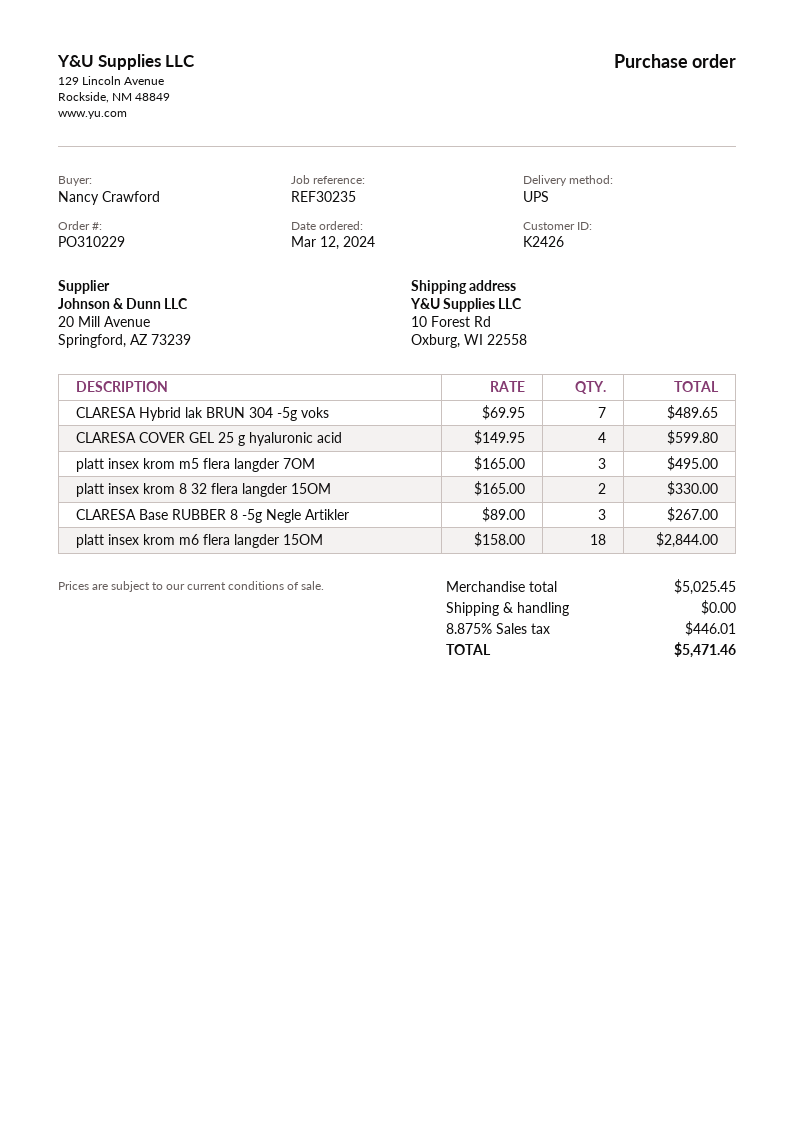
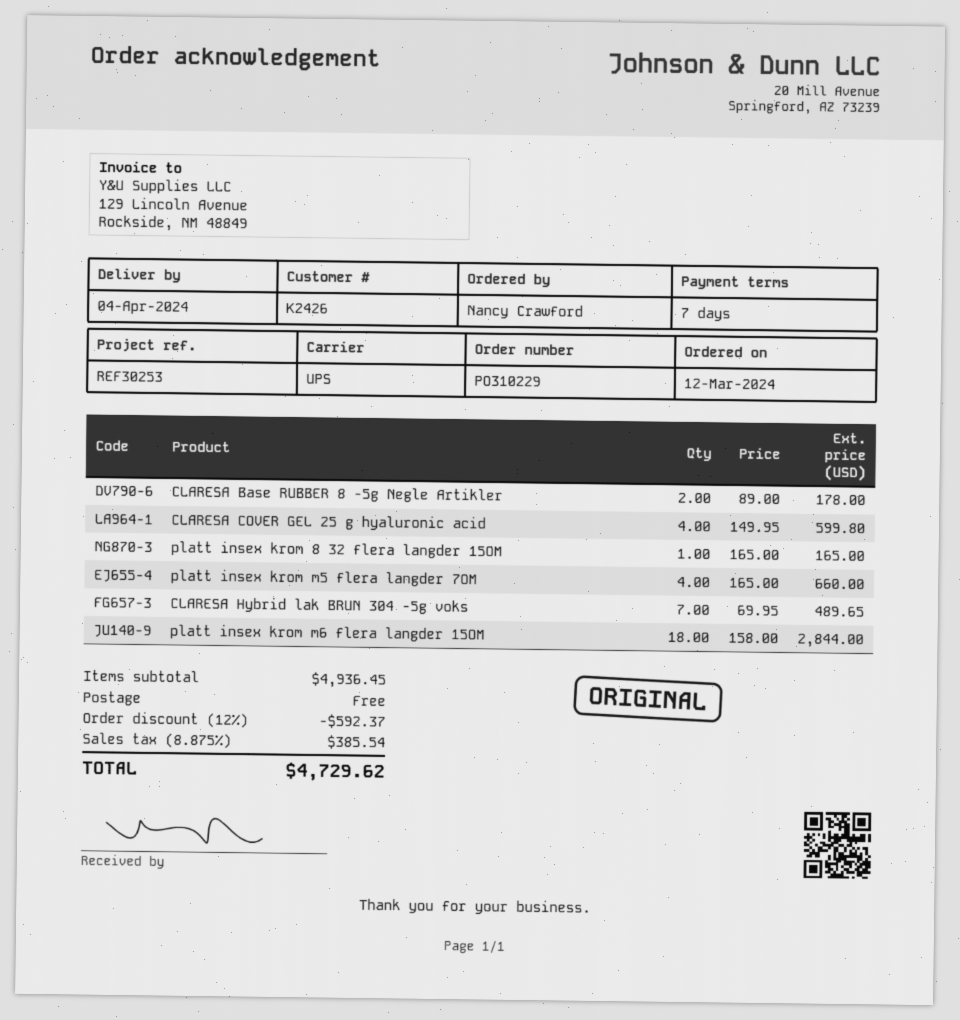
reference: REF30235 -> REF30253
platt insex krom m5 flera langder 7OM: 3 x 165.00 = 495.00 -> 4 x 165.00 = 660.00
platt insex krom 8 32 flera langder 15OM: 2 x 165.00 = 330.00 -> 1 x 165.00 = 165.00
CLARESA Base RUBBER 8 -5g Negle Artikler: 3 x 89.00 = 267.00 -> 2 x 89.00 = 178.00
subtotal: 5025.45 -> 4936.45
discount: none -> 12% = 592.37
tax: 8.875% = 446.01 -> 8.875% = 385.54
total: 5471.46 -> 4729.62

